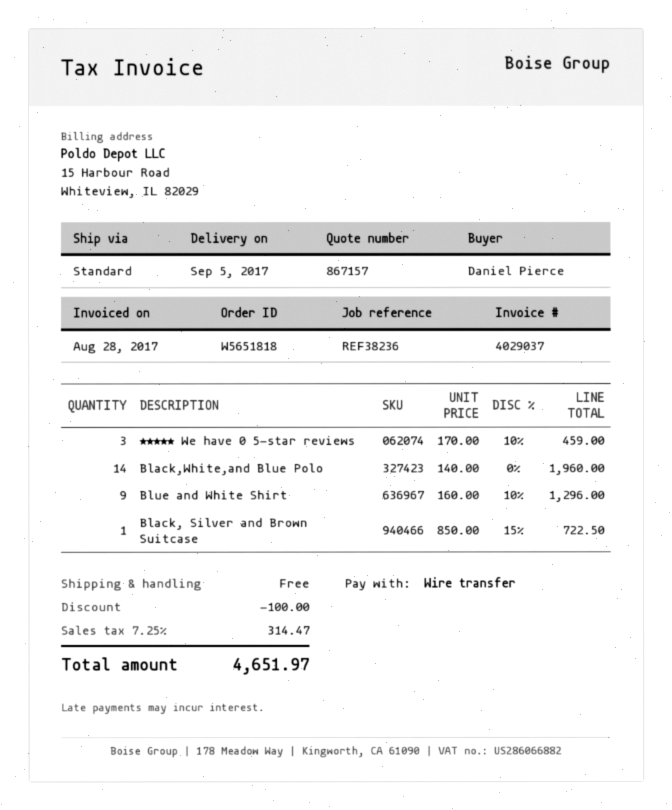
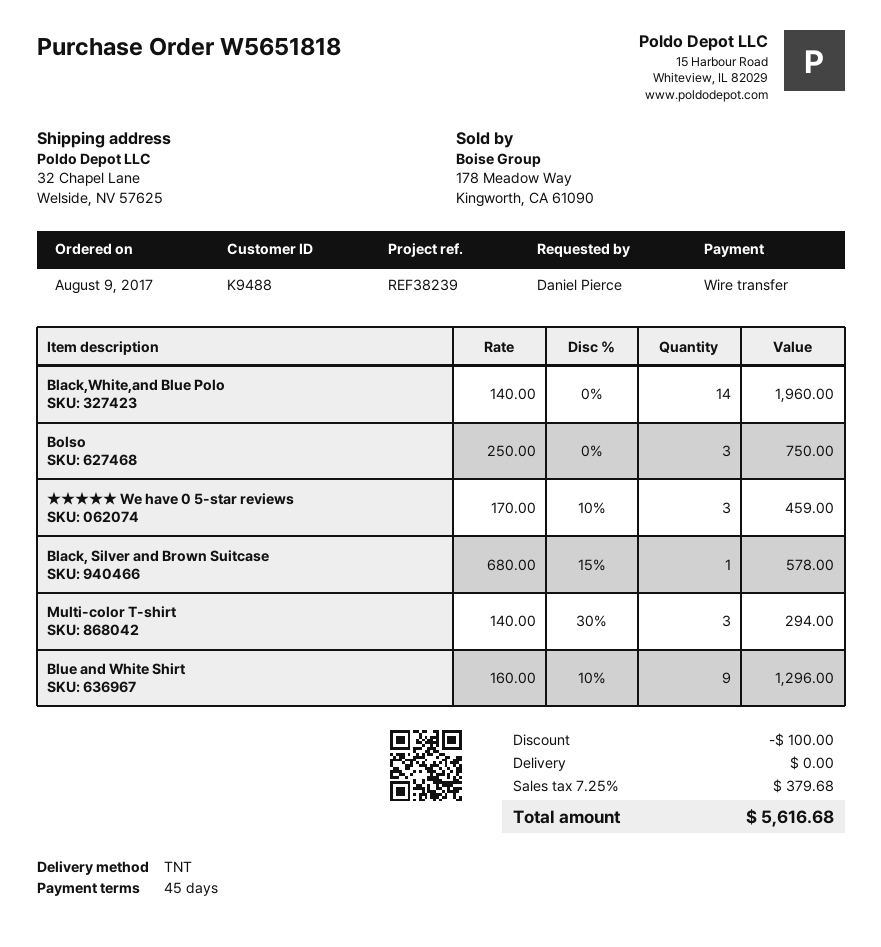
reference: REF38236 -> REF38239
shipping method: standard -> TNT
Black, Silver and Brown Suitcase: 1 x 850.00 - 15% = 722.50 -> 1 x 680.00 - 15% = 578.00
Bolso: none -> 3 x 250.00 = 750.00
Multi-color T-shirt: none -> 3 x 140.00 - 30% = 294.00
tax: 7.25% = 314.47 -> 7.25% = 379.68
total: 4651.97 -> 5616.68

